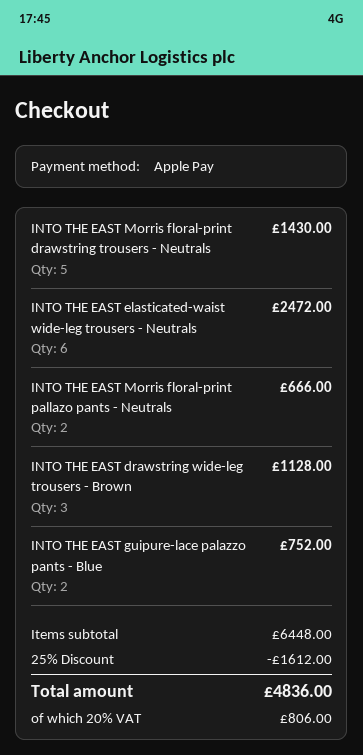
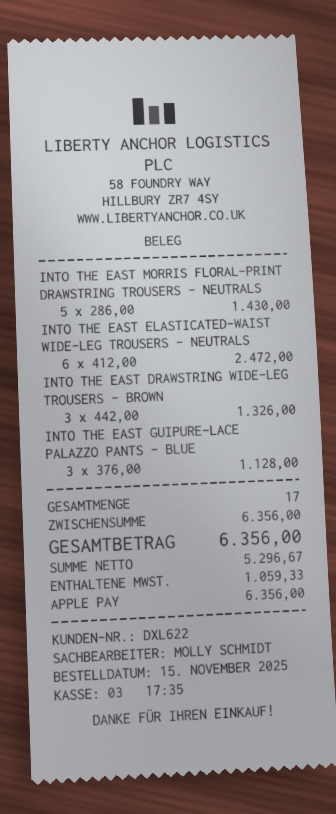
INTO THE EAST Morris floral-print pallazo pants - Neutrals: 2 for 666.00 -> none
INTO THE EAST drawstring wide-leg trousers - Brown: 3 for 1128.00 -> 3 for 1326.00
INTO THE EAST guipure-lace palazzo pants - Blue: 2 for 752.00 -> 3 for 1128.00
subtotal: 6448.00 -> 6356.00
discount: 25% = 1612.00 -> none
tax: 806.00 -> 1059.33
total: 4836.00 -> 6356.00

